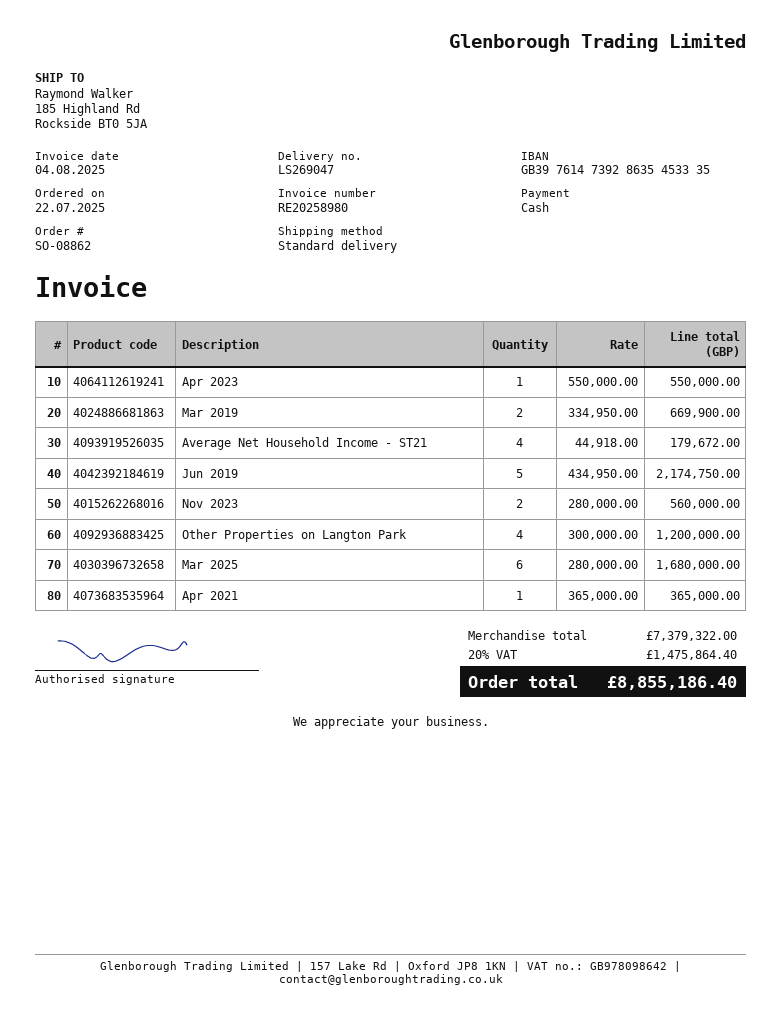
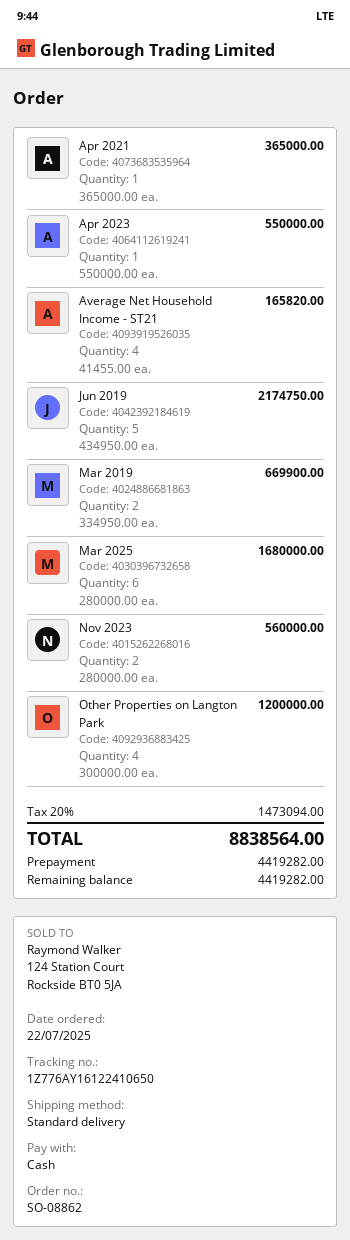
Average Net Household Income - ST21: 4 x 44918.00 = 179672.00 -> 4 x 41455.00 = 165820.00
tax: 20% = 1475864.40 -> 20% = 1473094.00
total: 8855186.40 -> 8838564.00

